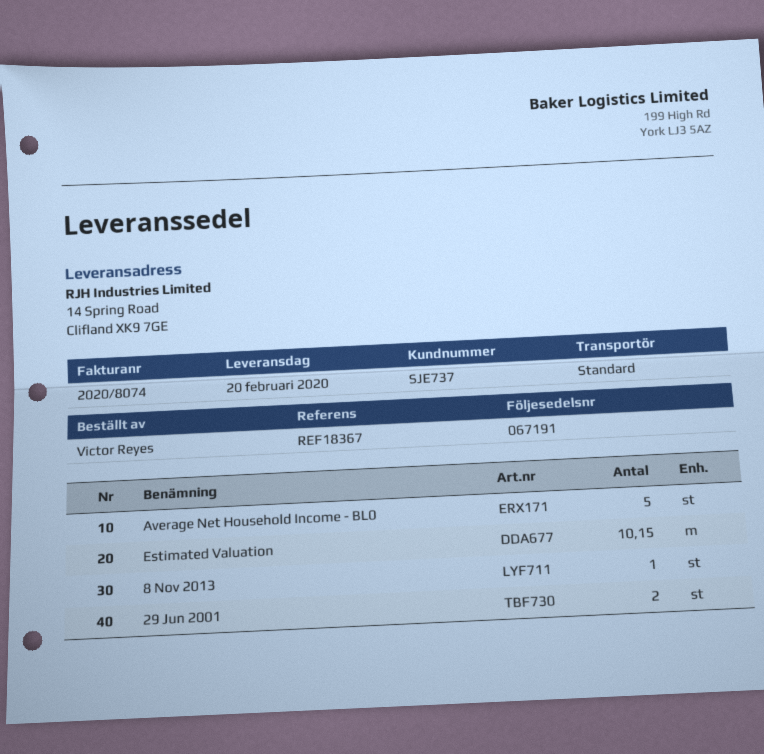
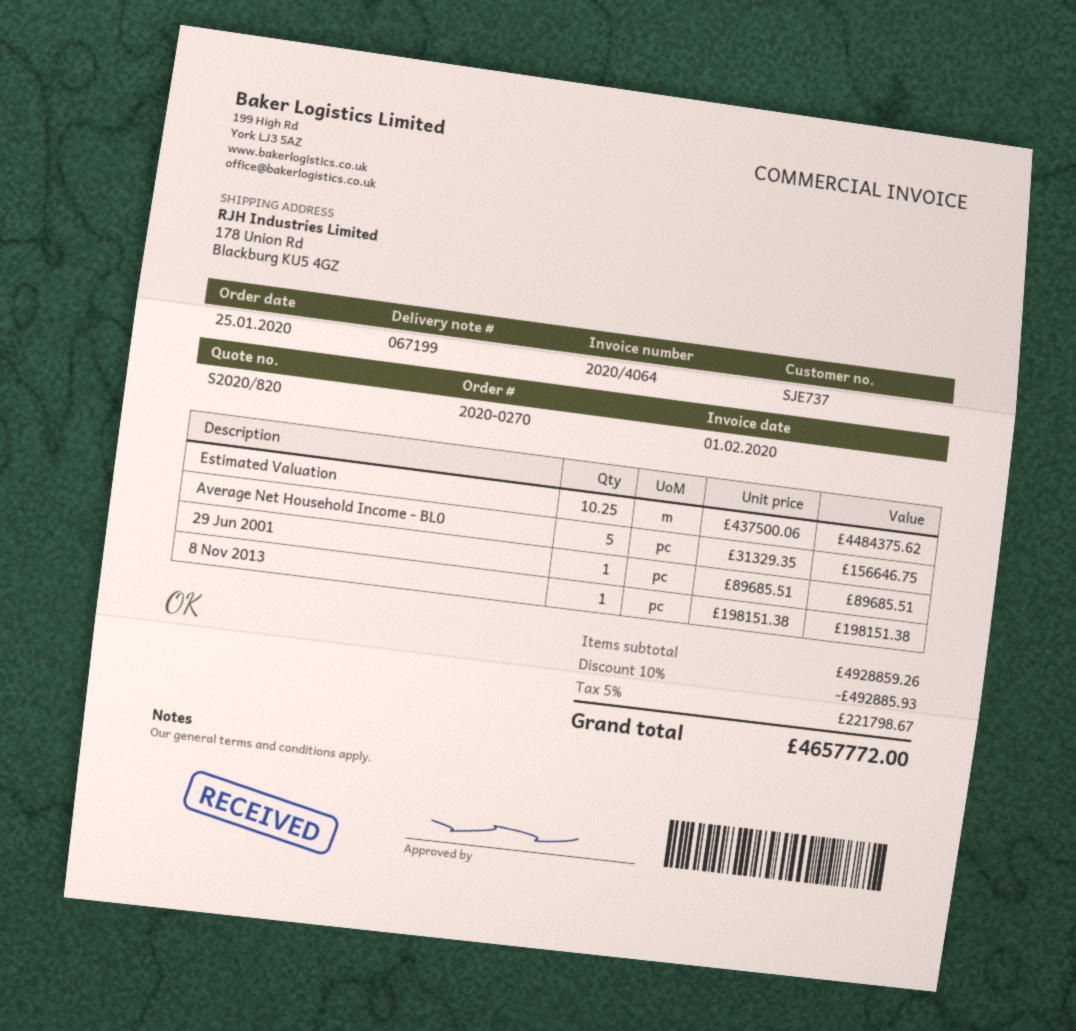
delivery note number: 067191 -> 067199
invoice number: 2020/8074 -> 2020/4064
ship to: 14 Spring Road, Clifland XK9 7GE -> 178 Union Rd, Blackburg KU5 4GZ
Estimated Valuation: 10.15 -> 10.25
29 Jun 2001: 2 -> 1

